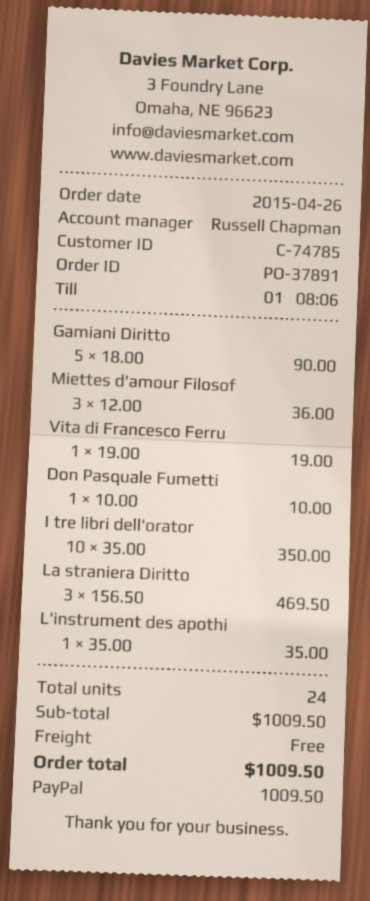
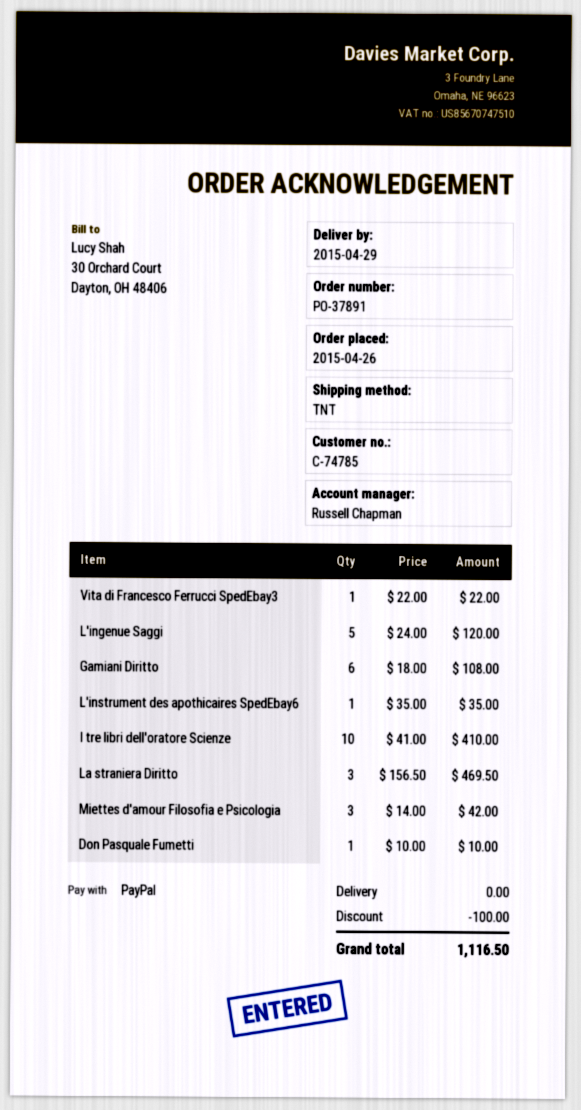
Gamiani Diritto: 5 x 18.00 = 90.00 -> 6 x 18.00 = 108.00
Miettes d'amour Filosof: 3 x 12.00 = 36.00 -> 3 x 14.00 = 42.00
Vita di Francesco Ferru: 1 x 19.00 = 19.00 -> 1 x 22.00 = 22.00
I tre libri dell'orator: 10 x 35.00 = 350.00 -> 10 x 41.00 = 410.00
L'ingenue Saggi: none -> 5 x 24.00 = 120.00
discount: none -> 100.00
total: 1009.50 -> 1116.50

